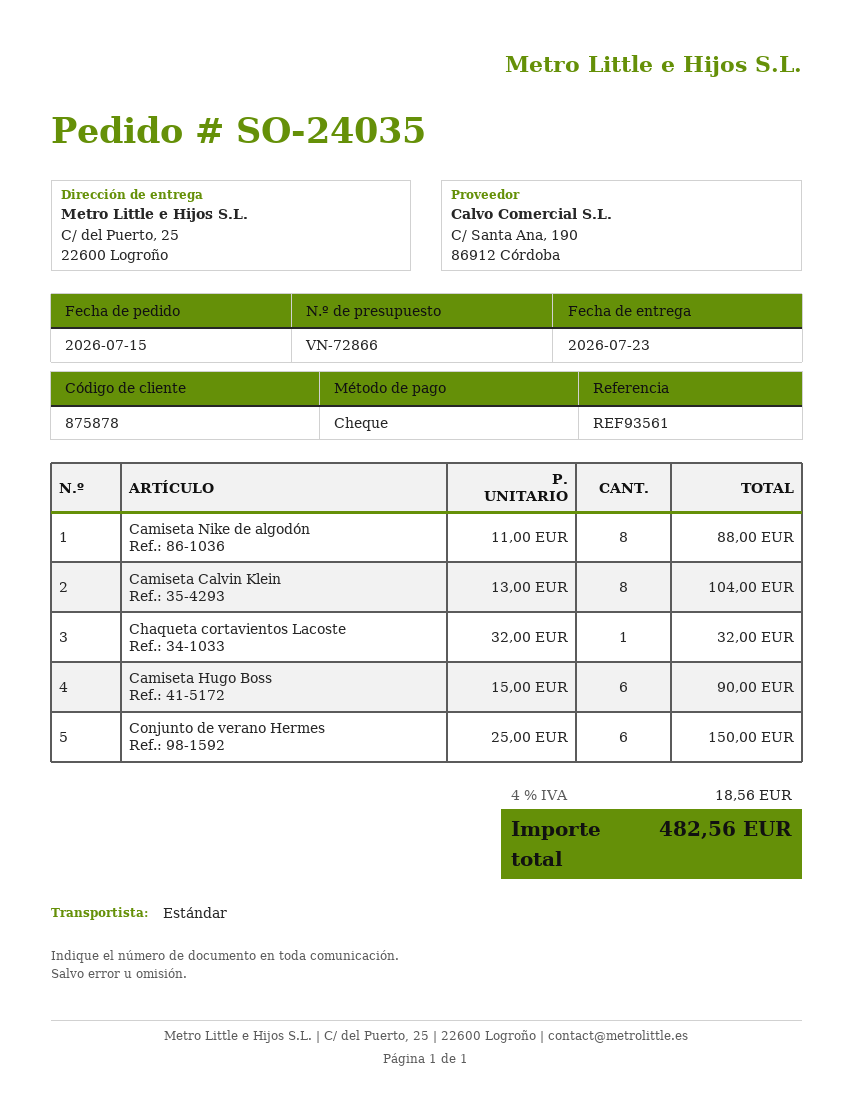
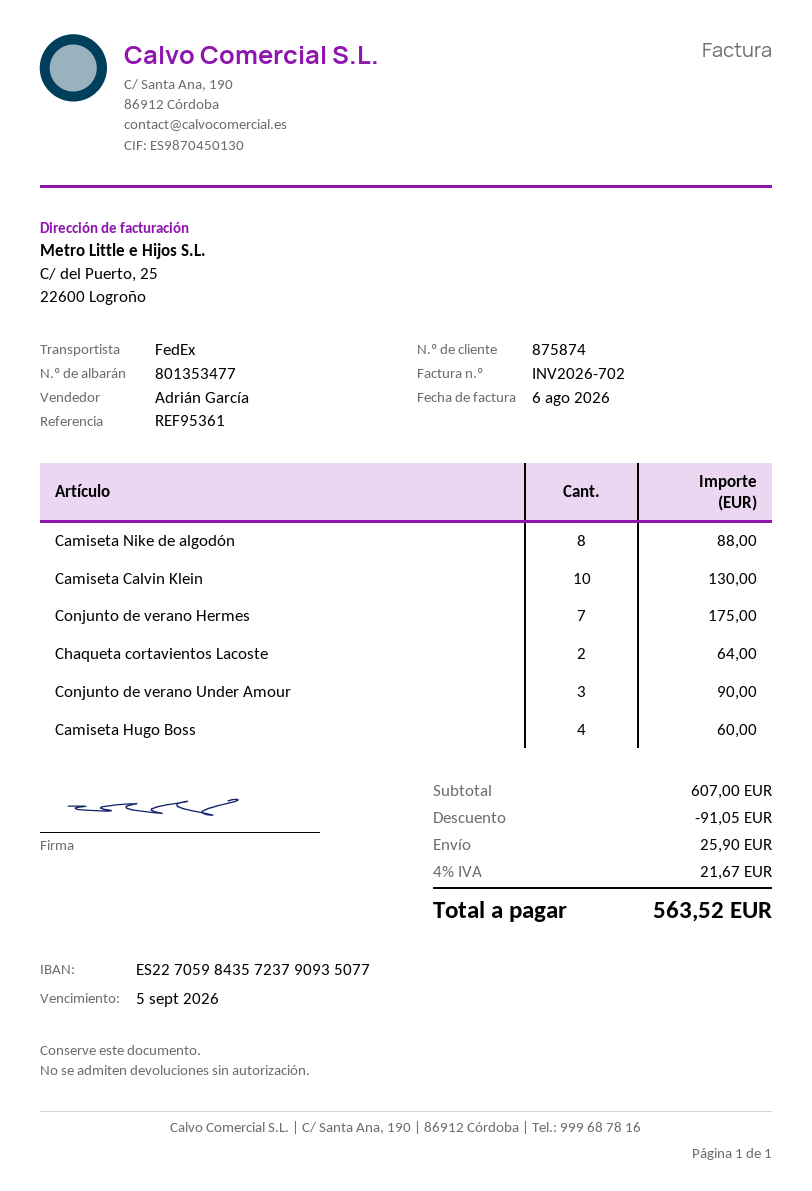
customer number: 875878 -> 875874
reference: REF93561 -> REF95361
shipping method: standard -> FedEx
Camiseta Calvin Klein: 8 for 104.00 -> 10 for 130.00
Chaqueta cortavientos Lacoste: 1 for 32.00 -> 2 for 64.00
Camiseta Hugo Boss: 6 for 90.00 -> 4 for 60.00
Conjunto de verano Hermes: 6 for 150.00 -> 7 for 175.00
Conjunto de verano Under Amour: none -> 3 for 90.00
discount: none -> 91.05
shipping: none -> 25.90
tax: 4% = 18.56 -> 4% = 21.67
total: 482.56 -> 563.52

